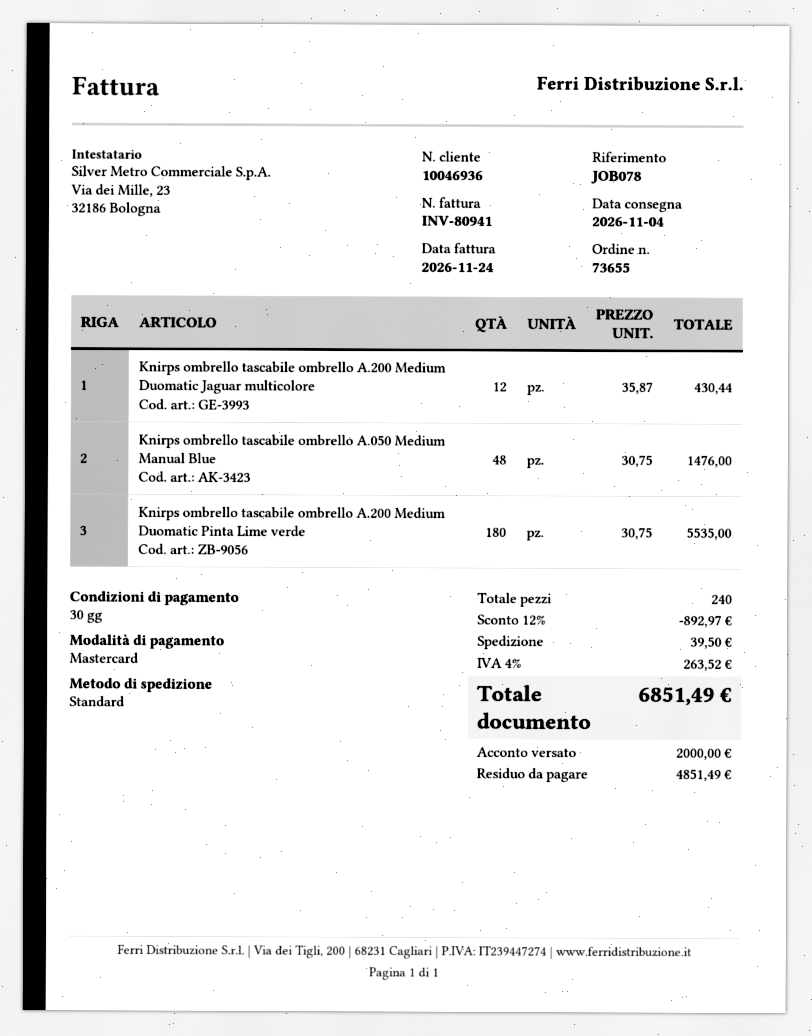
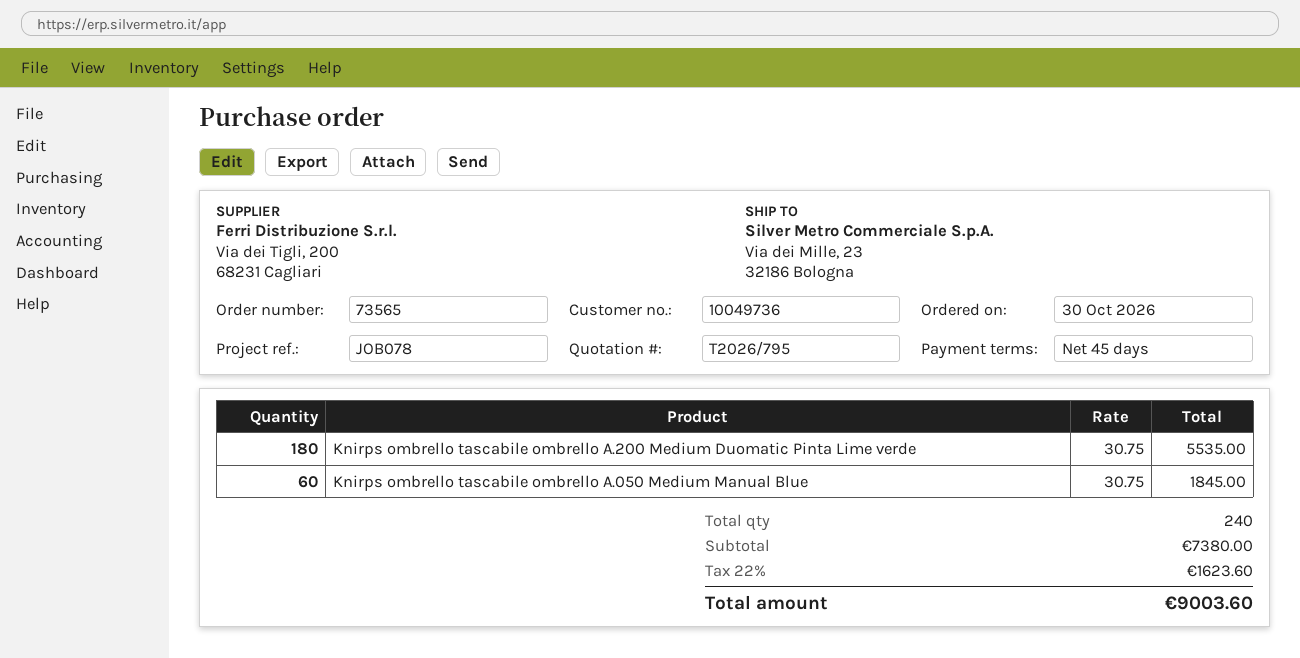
order number: 73655 -> 73565
payment terms: 30 days -> 45 days
customer number: 10046936 -> 10049736
Knirps ombrello tascabile ombrello A.200 Medium Duomatic Jaguar multicolore: 12 x 35.87 = 430.44 -> none
Knirps ombrello tascabile ombrello A.050 Medium Manual Blue: 48 x 30.75 = 1476.00 -> 60 x 30.75 = 1845.00
discount: 12% = 892.97 -> none
shipping: 39.50 -> none
tax: 4% = 263.52 -> 22% = 1623.60
total: 6851.49 -> 9003.60

